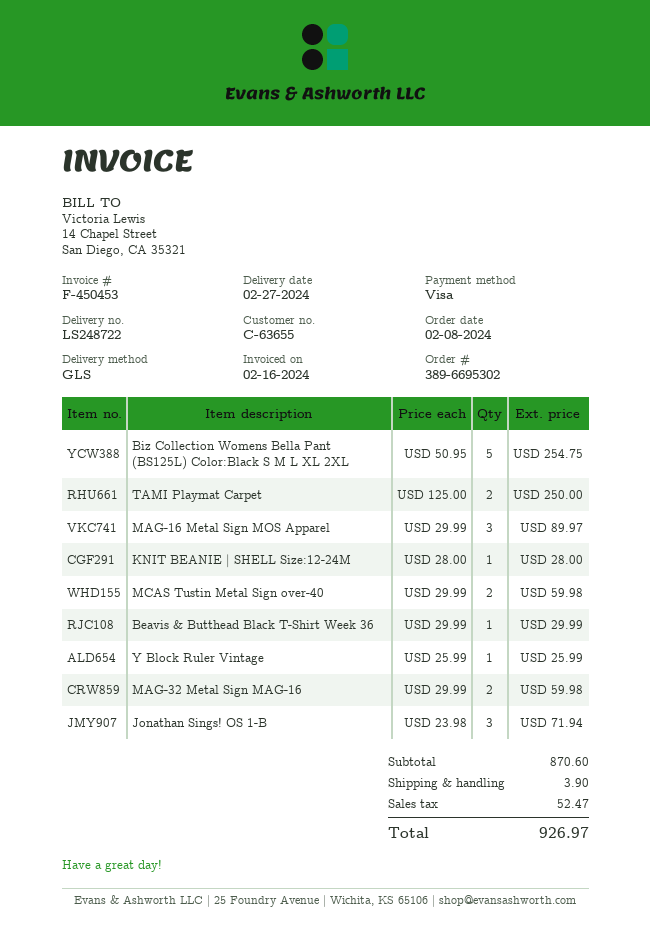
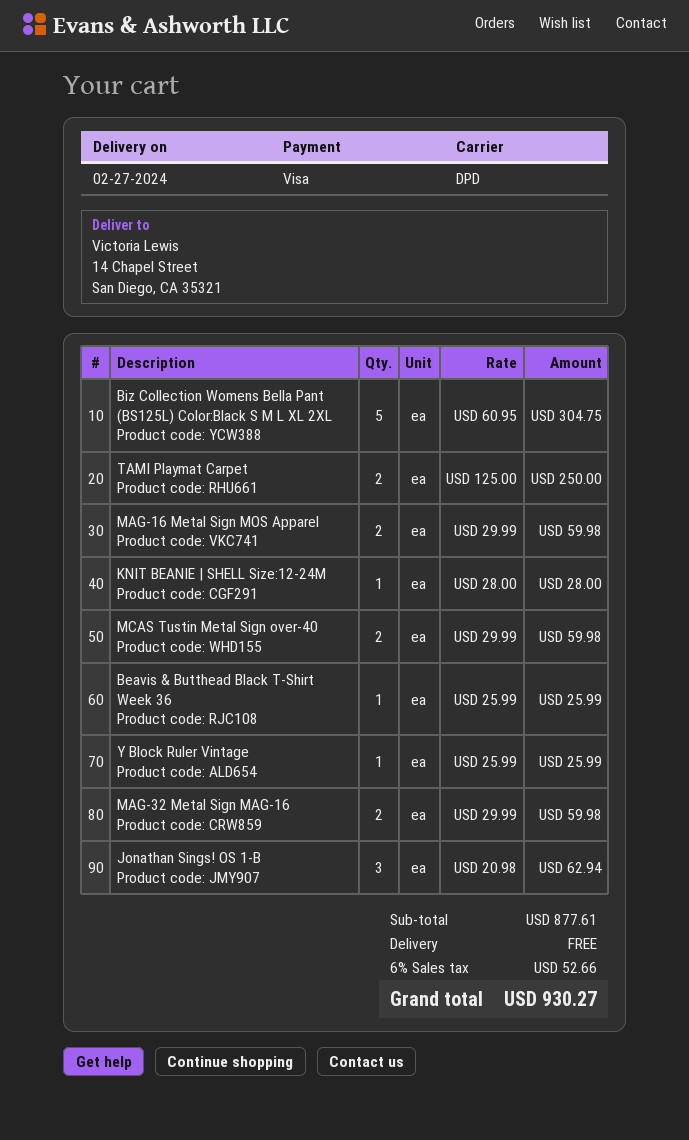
shipping method: GLS -> DPD
Biz Collection Womens Bella Pant (BS125L) Color:Black S M L XL 2XL: 5 x 50.95 = 254.75 -> 5 x 60.95 = 304.75
MAG-16 Metal Sign MOS Apparel: 3 x 29.99 = 89.97 -> 2 x 29.99 = 59.98
Beavis & Butthead Black T-Shirt Week 36: 1 x 29.99 = 29.99 -> 1 x 25.99 = 25.99
Jonathan Sings! OS 1-B: 3 x 23.98 = 71.94 -> 3 x 20.98 = 62.94
subtotal: 870.60 -> 877.61
shipping: 3.90 -> 0.00
tax: 52.47 -> 52.66
total: 926.97 -> 930.27

